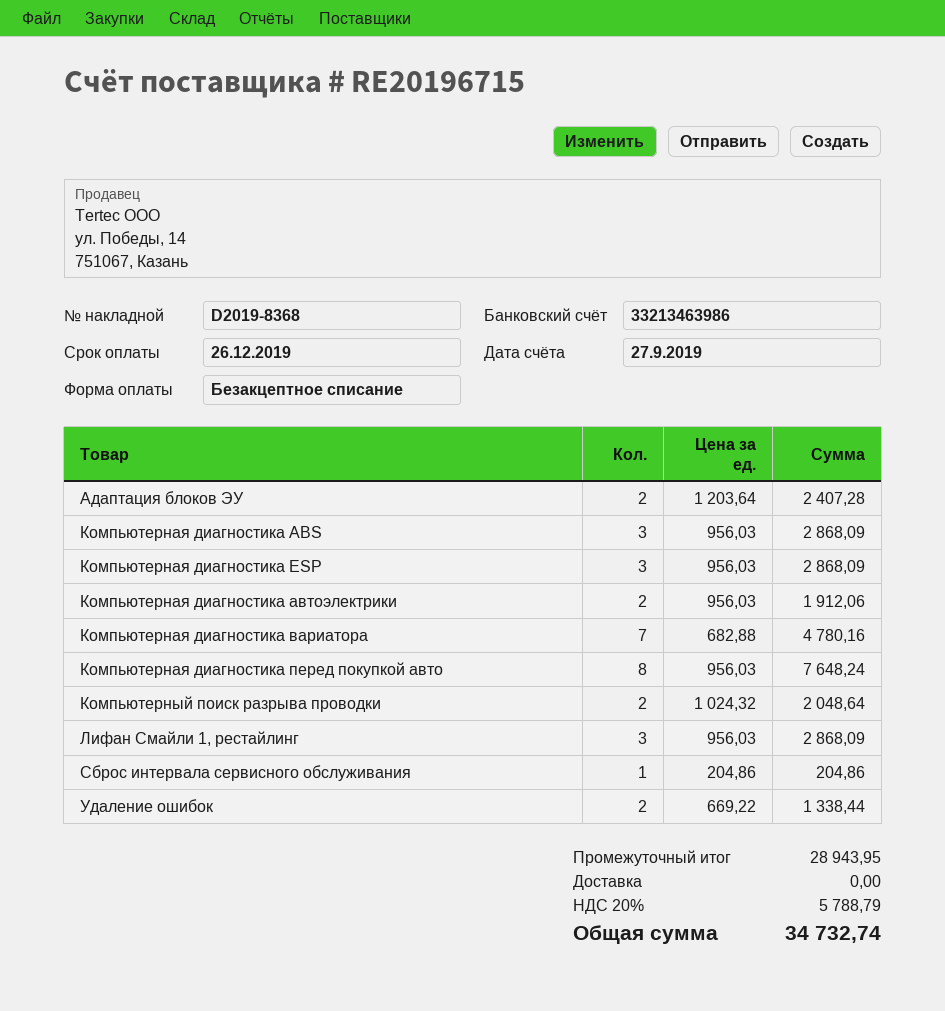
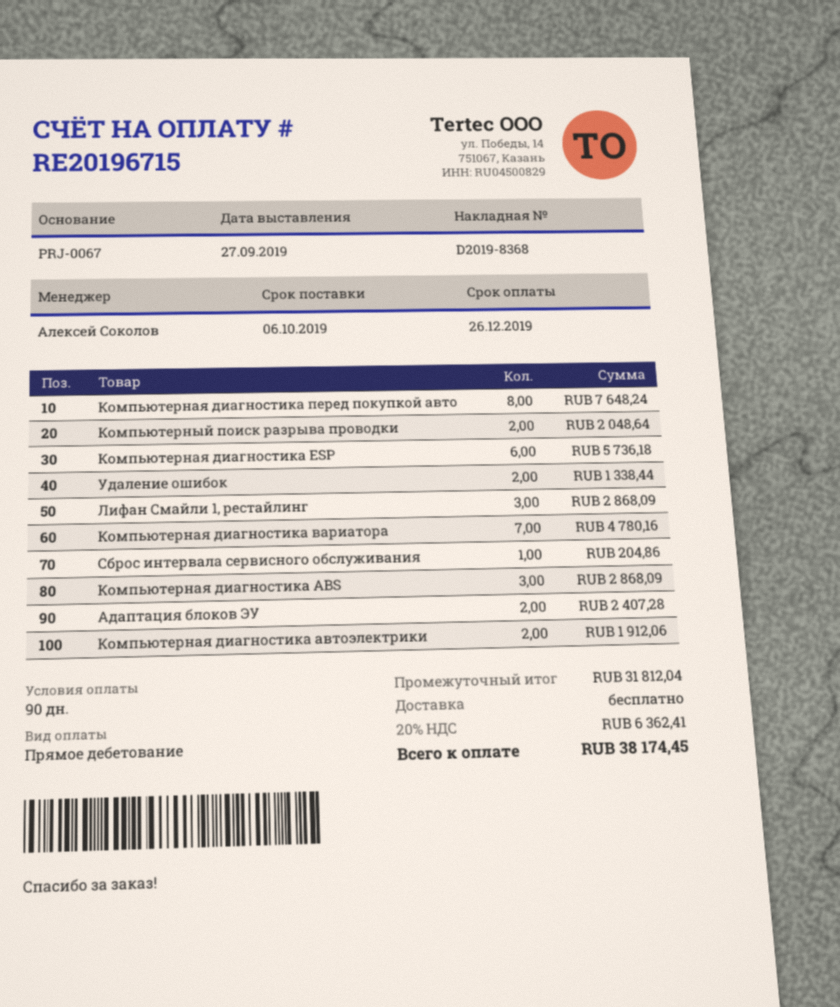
Компьютерная диагностика ESP: 3 for 2868.09 -> 6 for 5736.18
subtotal: 28943.95 -> 31812.04
tax: 20% = 5788.79 -> 20% = 6362.41
total: 34732.74 -> 38174.45

